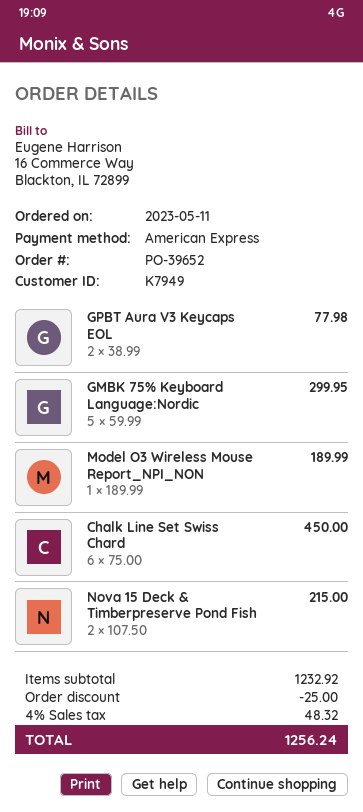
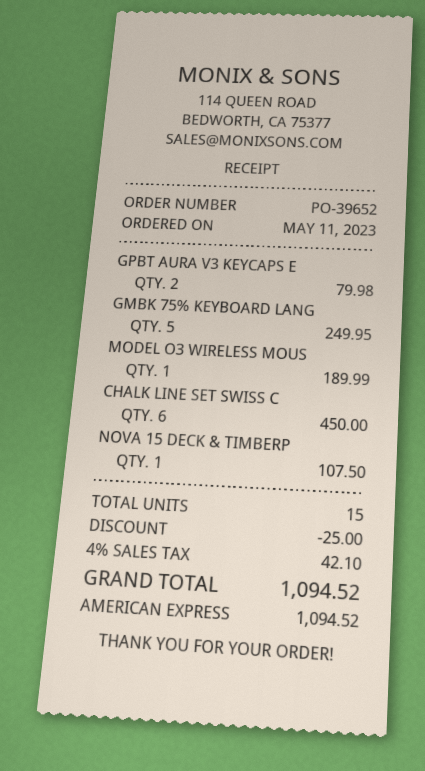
GPBT Aura V3 Keycaps EOL: 2 for 77.98 -> 2 for 79.98
GMBK 75% Keyboard Language:Nordic: 5 for 299.95 -> 5 for 249.95
Nova 15 Deck & Timberpreserve Pond Fish: 2 for 215.00 -> 1 for 107.50
tax: 4% = 48.32 -> 4% = 42.10
total: 1256.24 -> 1094.52

